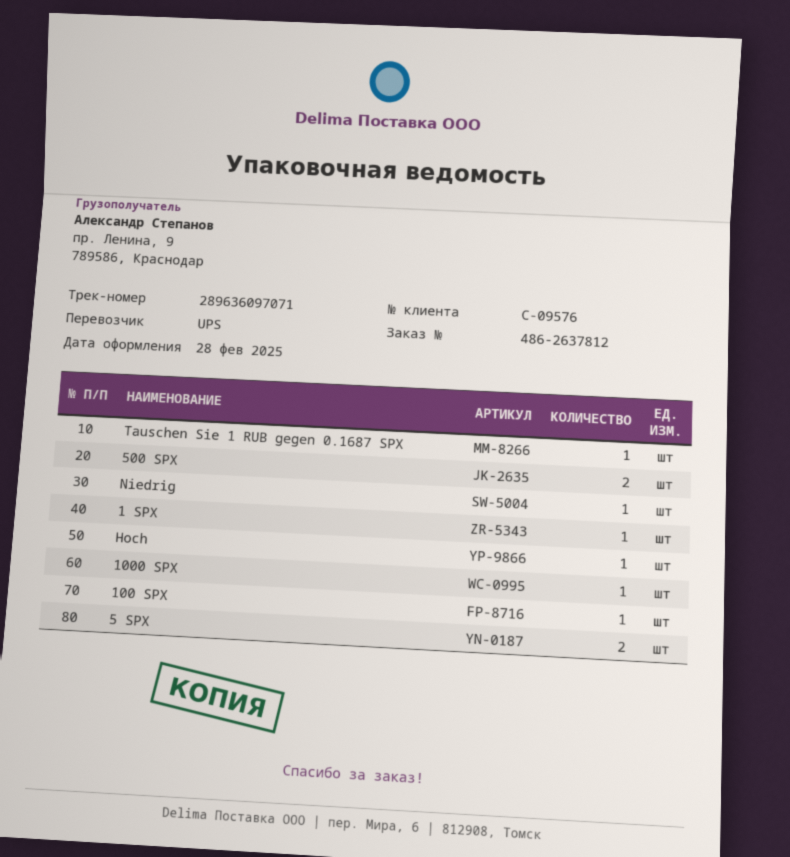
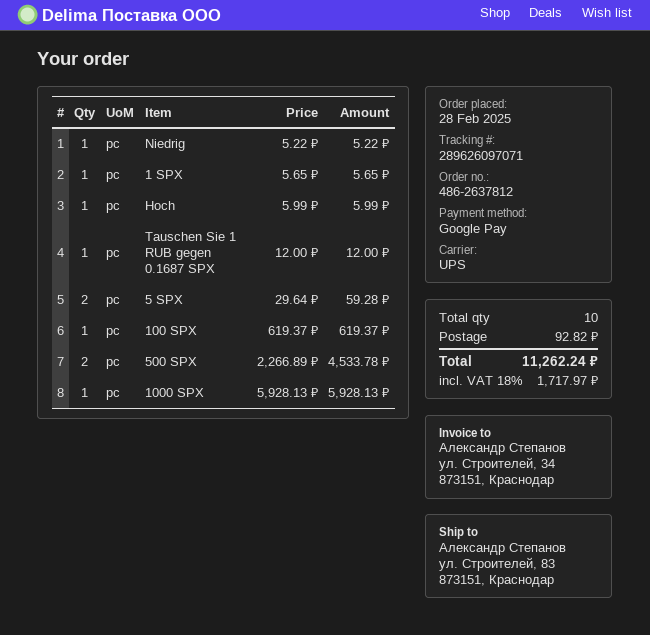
tracking number: 289636097071 -> 289626097071
ship to: пр. Ленина, 9, 789586, Краснодар -> ул. Строителей, 83, 873151, Краснодар

